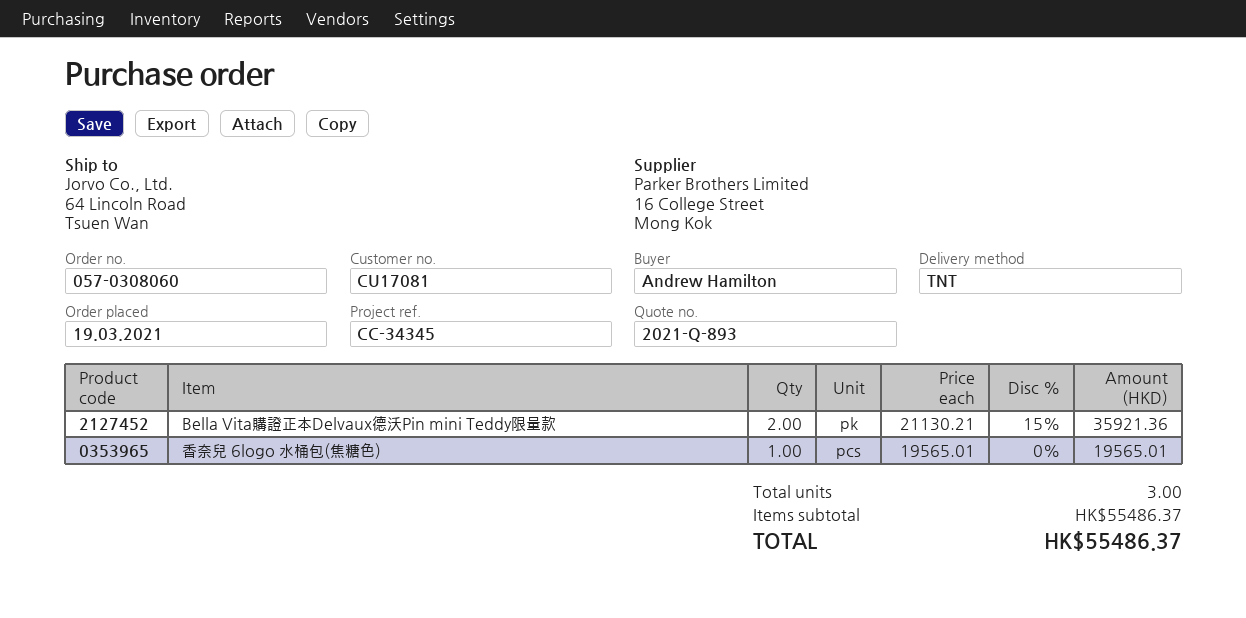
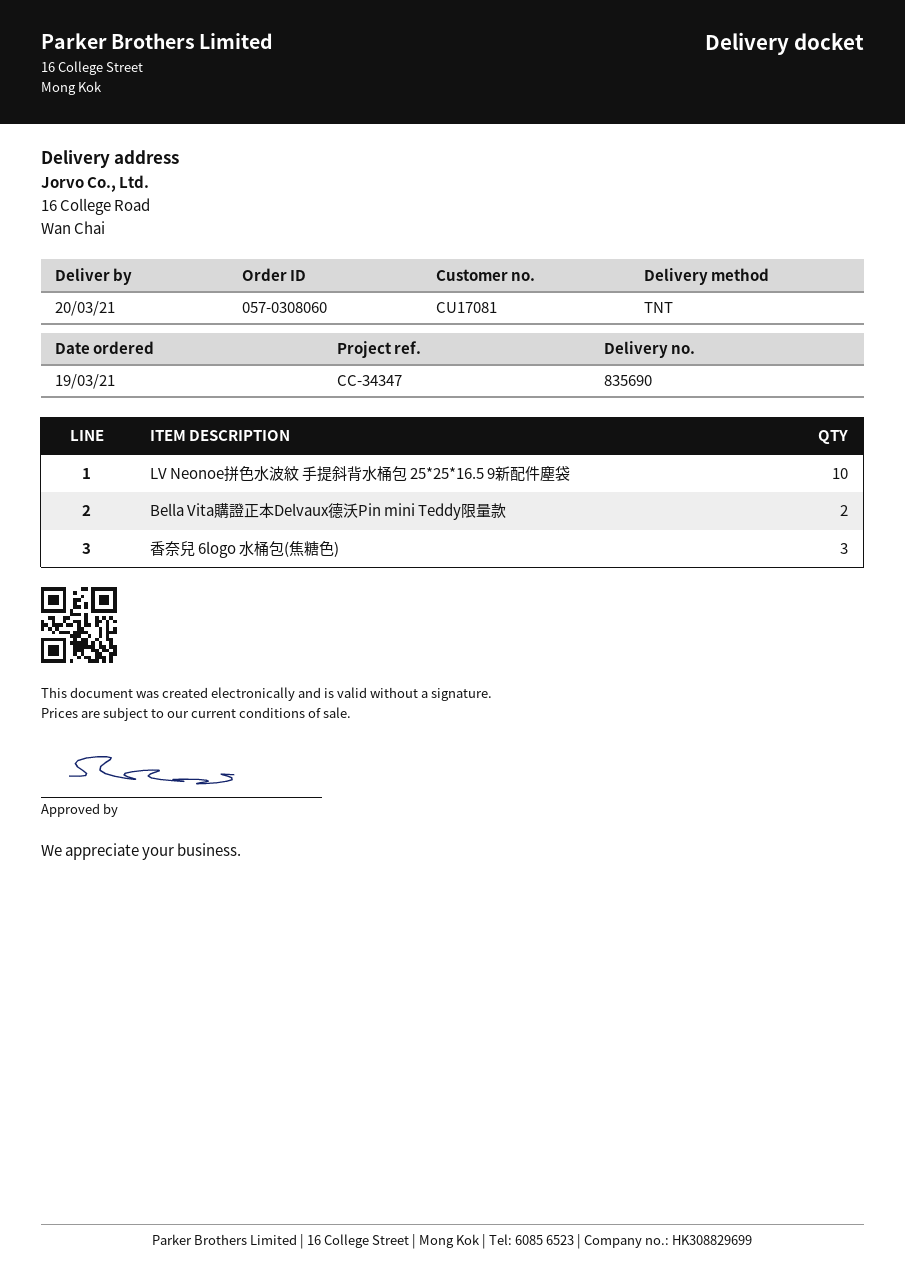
reference: CC-34345 -> CC-34347
ship to: 64 Lincoln Road, Tsuen Wan -> 16 College Road, Wan Chai
香奈兒 6logo 水桶包(焦糖色): 1 -> 3
LV Neonoe拼色水波紋 手提斜背水桶包 25*25*16.5 9新配件塵袋: none -> 10

